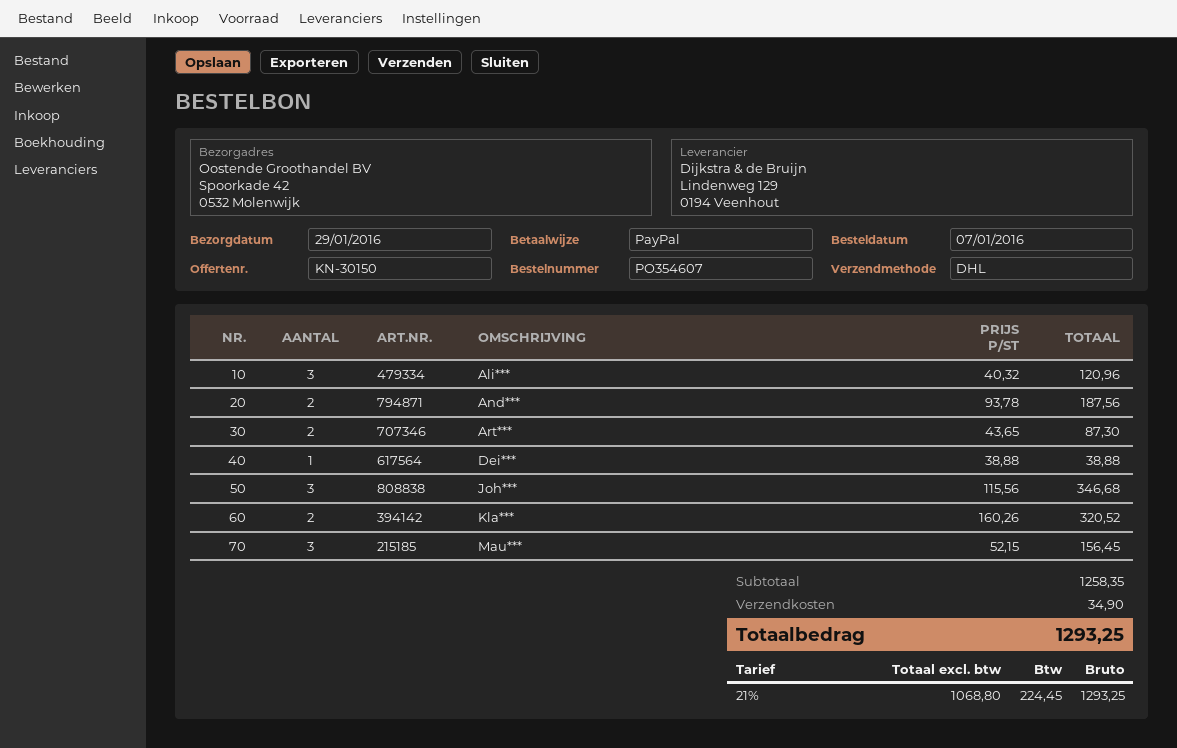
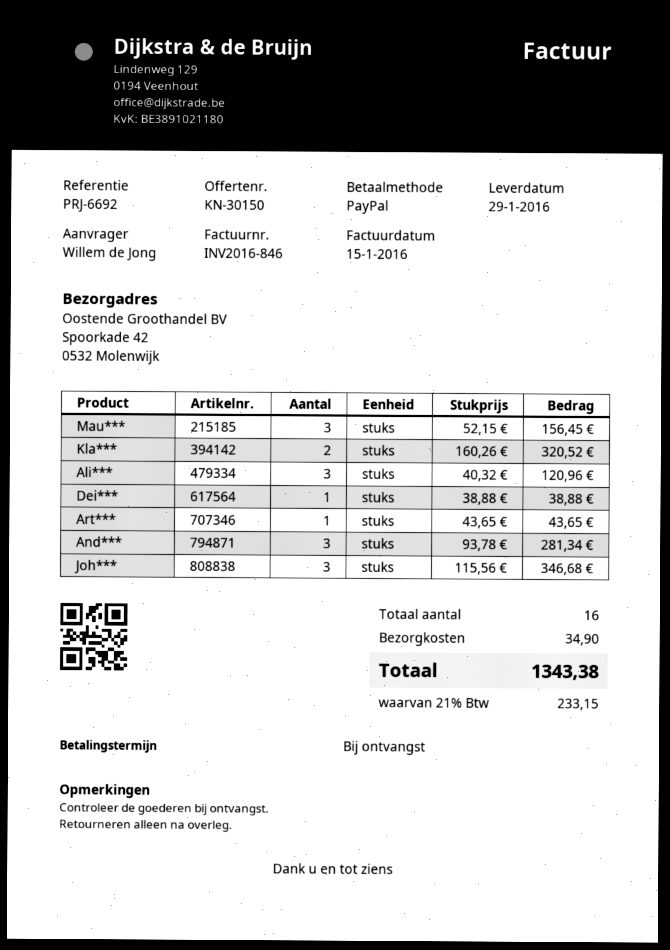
And***: 2 x 93.78 = 187.56 -> 3 x 93.78 = 281.34
Art***: 2 x 43.65 = 87.30 -> 1 x 43.65 = 43.65
tax: 21% = 224.45 -> 21% = 233.15
total: 1293.25 -> 1343.38

